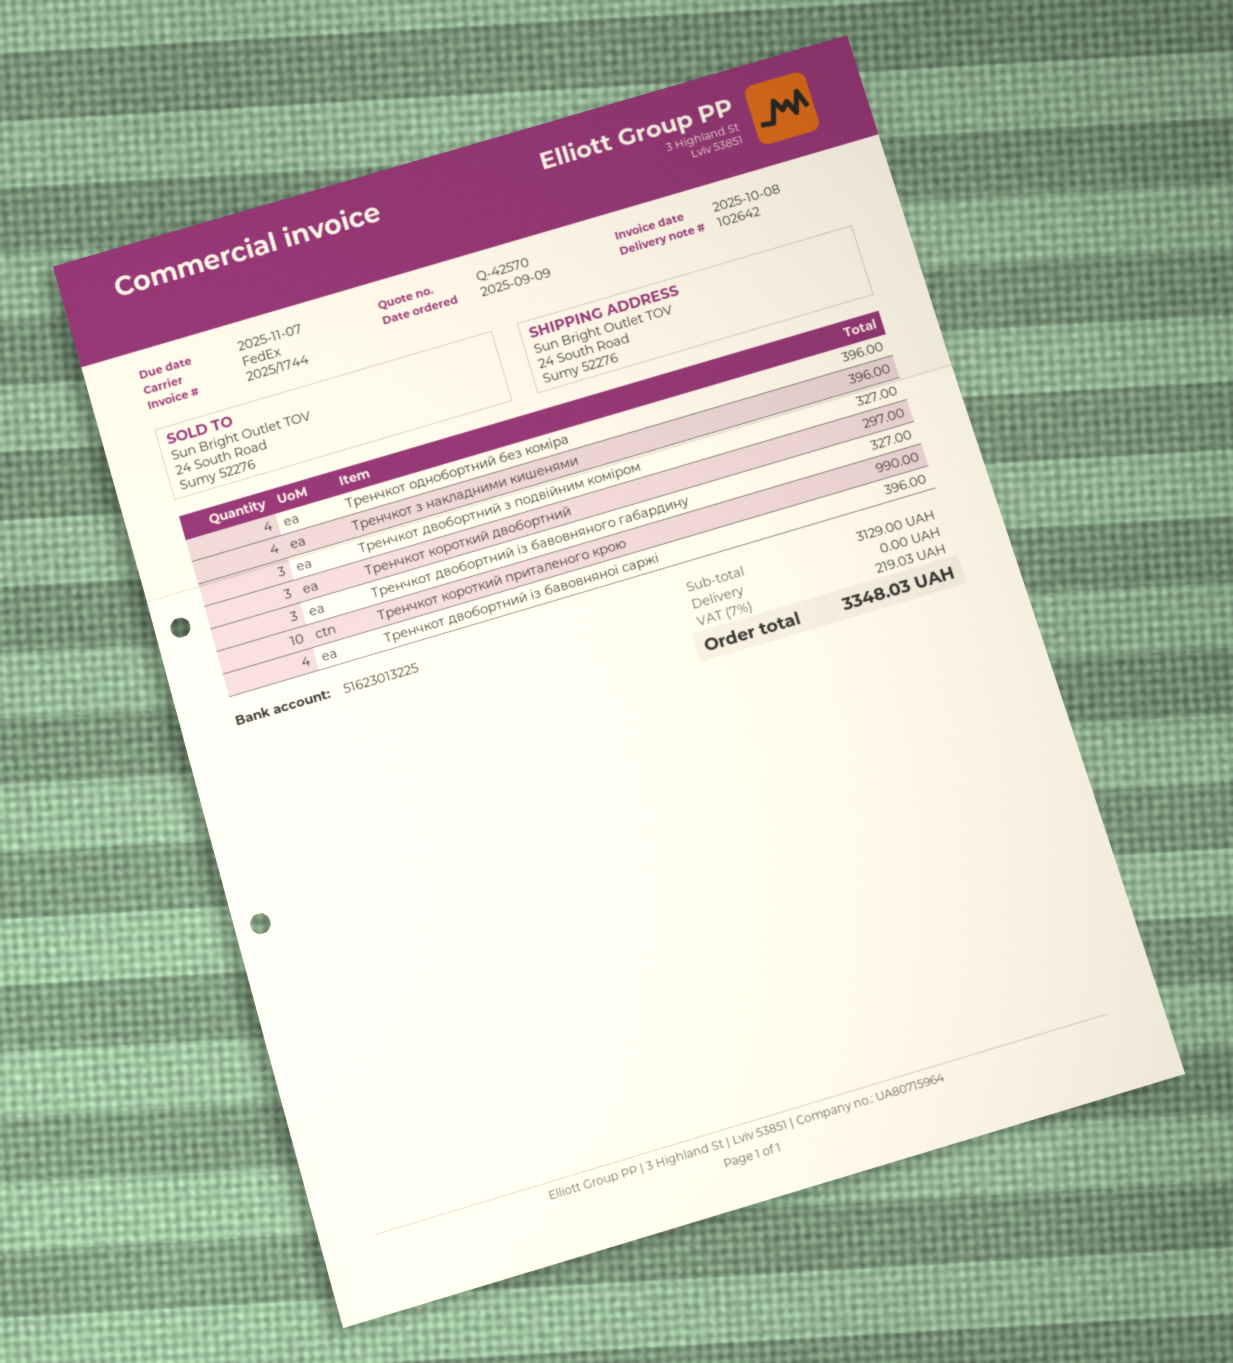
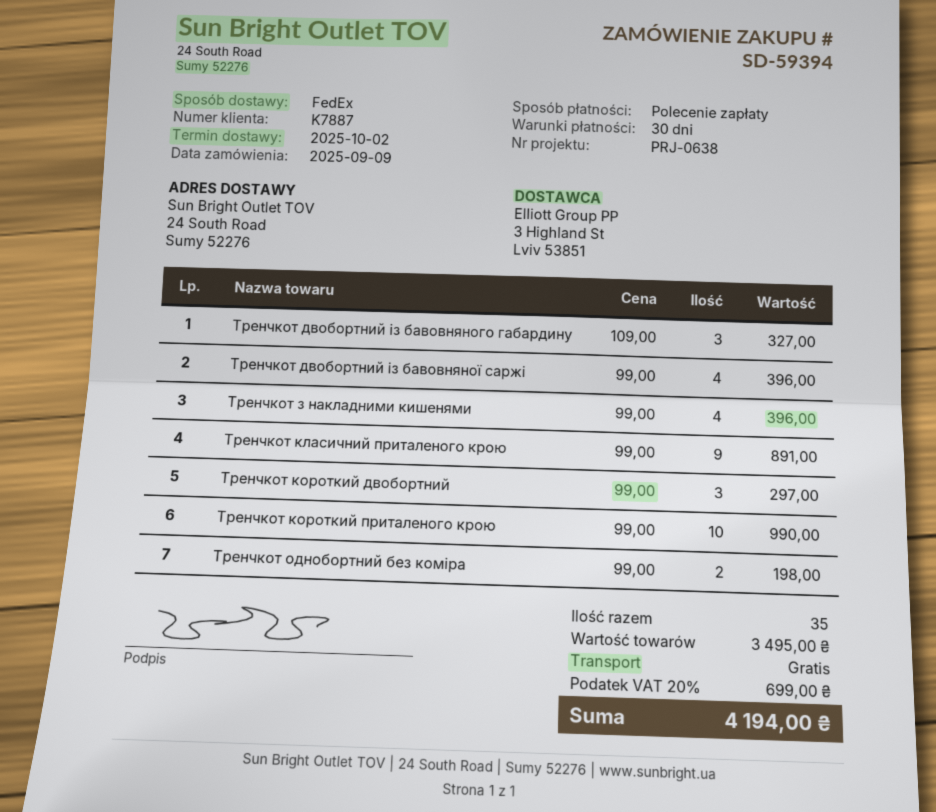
Тренчкот однобортний без коміра: 4 for 396.00 -> 2 for 198.00
Тренчкот двобортний з подвійним коміром: 3 for 327.00 -> none
Тренчкот класичний приталеного крою: none -> 9 for 891.00
subtotal: 3129.00 -> 3495.00
tax: 7% = 219.03 -> 20% = 699.00
total: 3348.03 -> 4194.00

